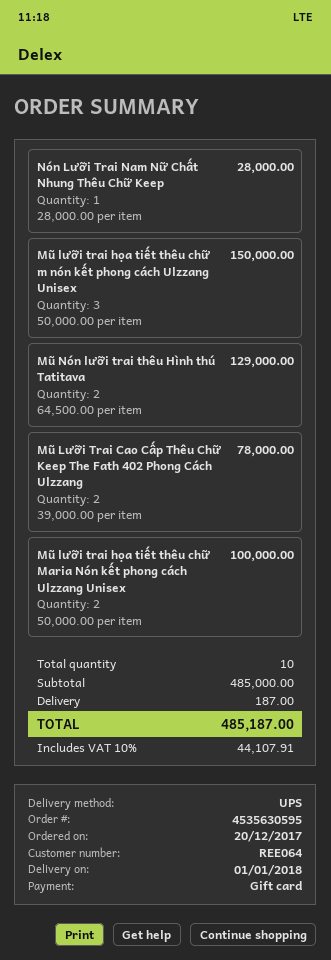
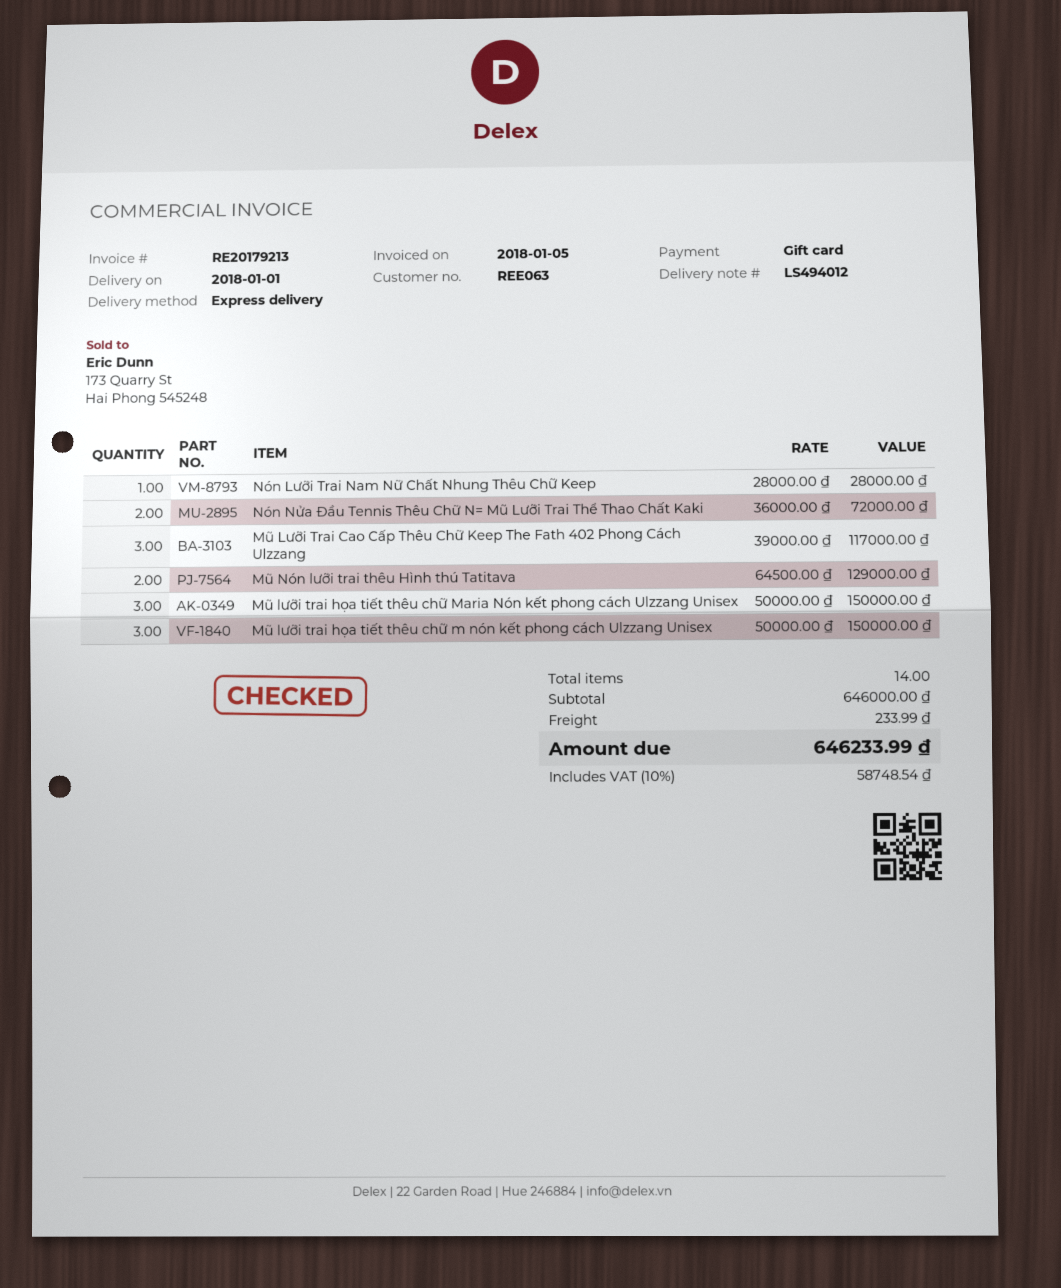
customer number: REE064 -> REE063
shipping method: UPS -> express
Mũ Lưỡi Trai Cao Cấp Thêu Chữ Keep The Fath 402 Phong Cách Ulzzang: 2 x 39000.00 = 78000.00 -> 3 x 39000.00 = 117000.00
Mũ lưỡi trai họa tiết thêu chữ Maria Nón kết phong cách Ulzzang Unisex: 2 x 50000.00 = 100000.00 -> 3 x 50000.00 = 150000.00
Nón Nửa Đầu Tennis Thêu Chữ N= Mũ Lưỡi Trai Thể Thao Chất Kaki: none -> 2 x 36000.00 = 72000.00
total quantity: 10 -> 14
subtotal: 485000.00 -> 646000.00
shipping: 187.00 -> 233.99
tax: 10% = 44107.91 -> 10% = 58748.54
total: 485187.00 -> 646233.99

